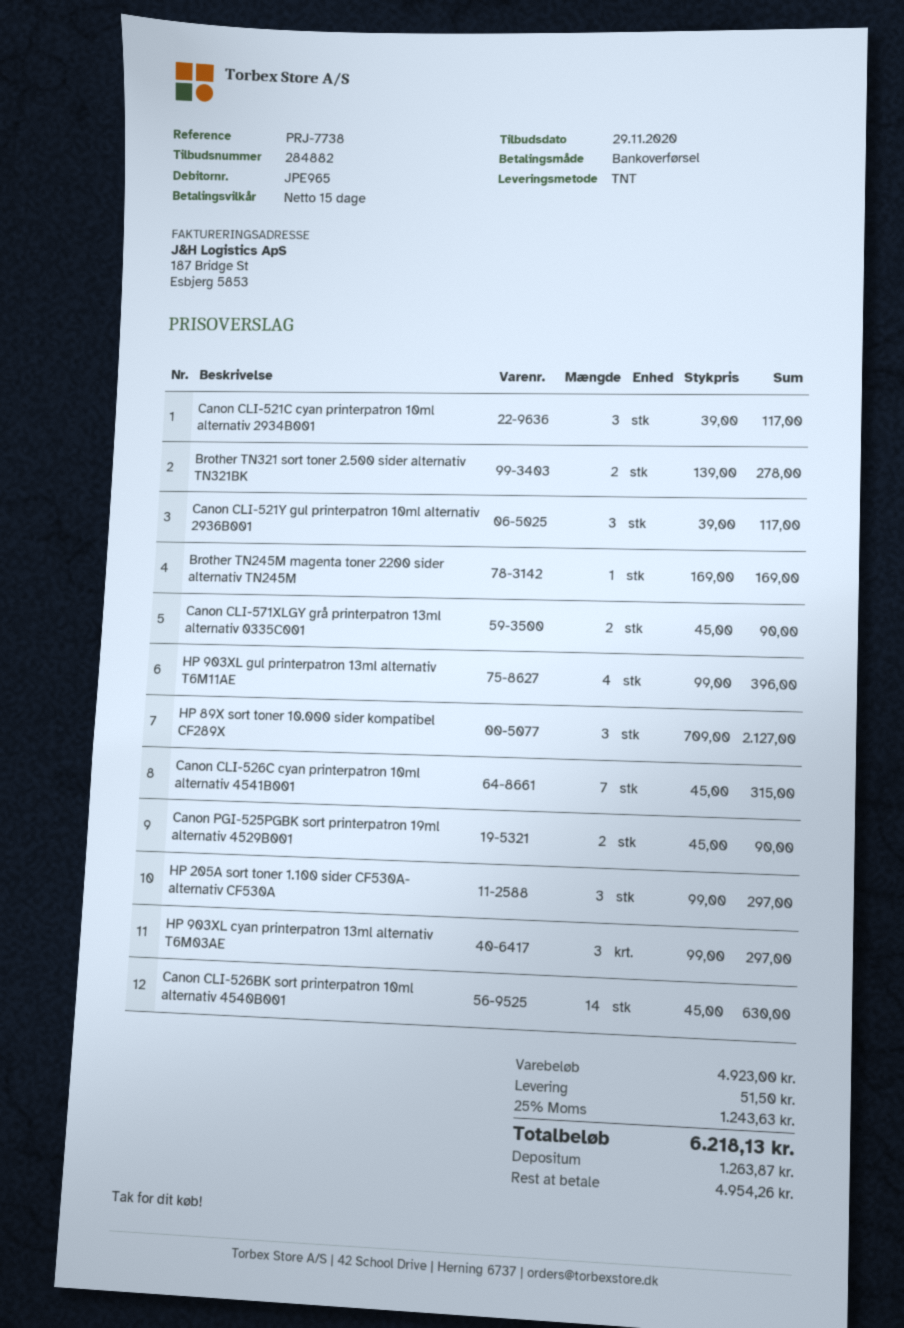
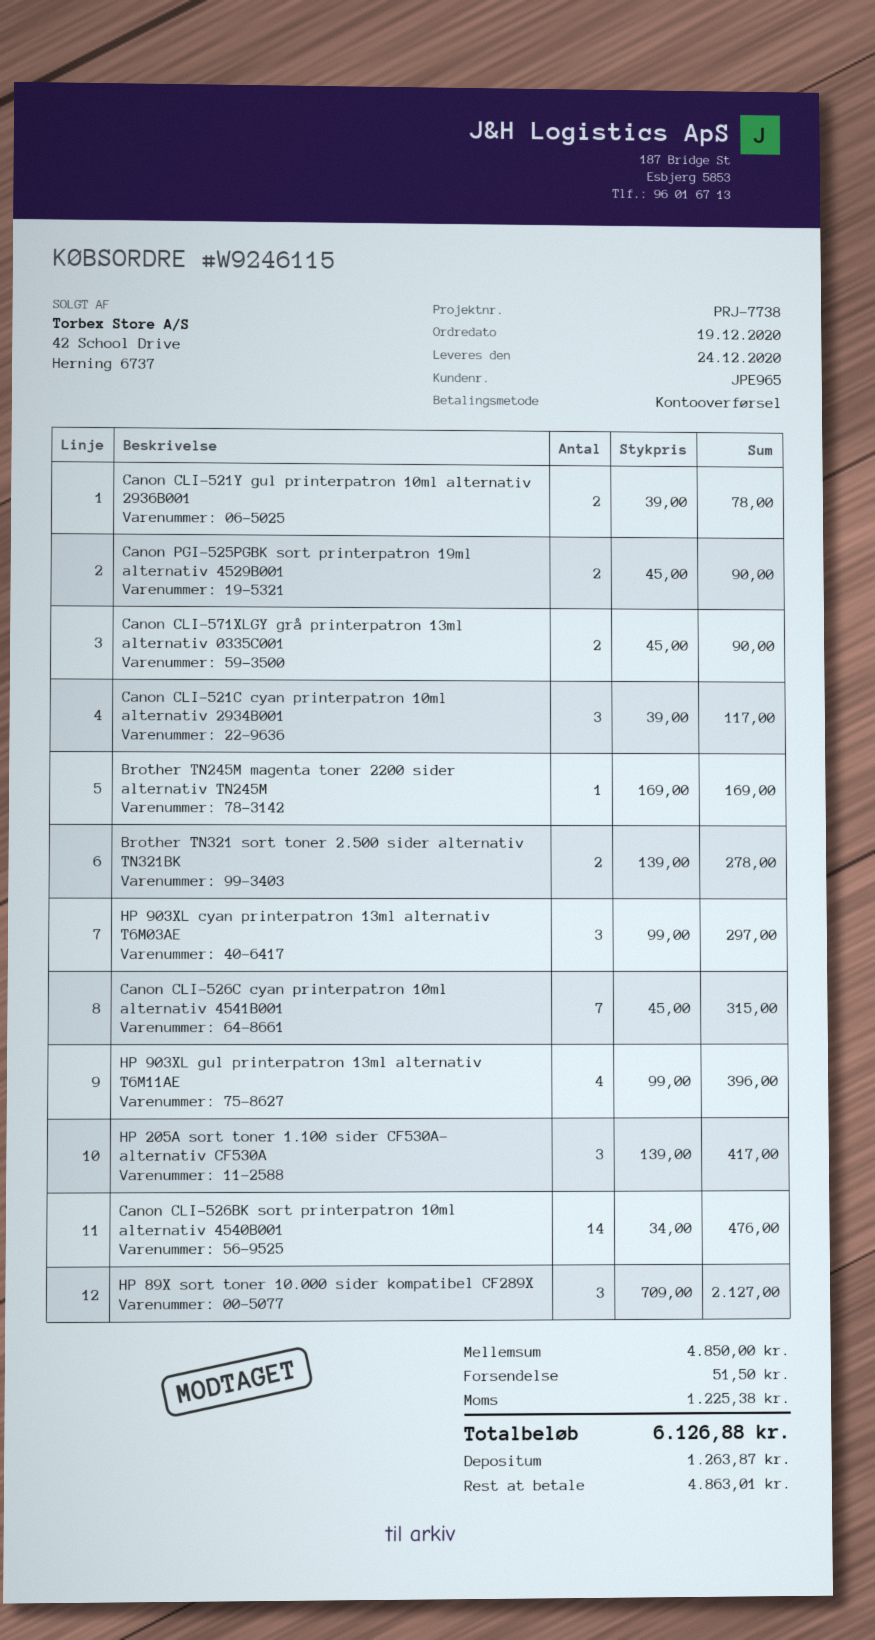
Canon CLI-521Y gul printerpatron 10ml alternativ 2936B001: 3 x 39.00 = 117.00 -> 2 x 39.00 = 78.00
HP 205A sort toner 1.100 sider CF530A- alternativ CF530A: 3 x 99.00 = 297.00 -> 3 x 139.00 = 417.00
Canon CLI-526BK sort printerpatron 10ml alternativ 4540B001: 14 x 45.00 = 630.00 -> 14 x 34.00 = 476.00
subtotal: 4923.00 -> 4850.00
tax: 1243.63 -> 1225.38
total: 6218.13 -> 6126.88
balance: 4954.26 -> 4863.01

